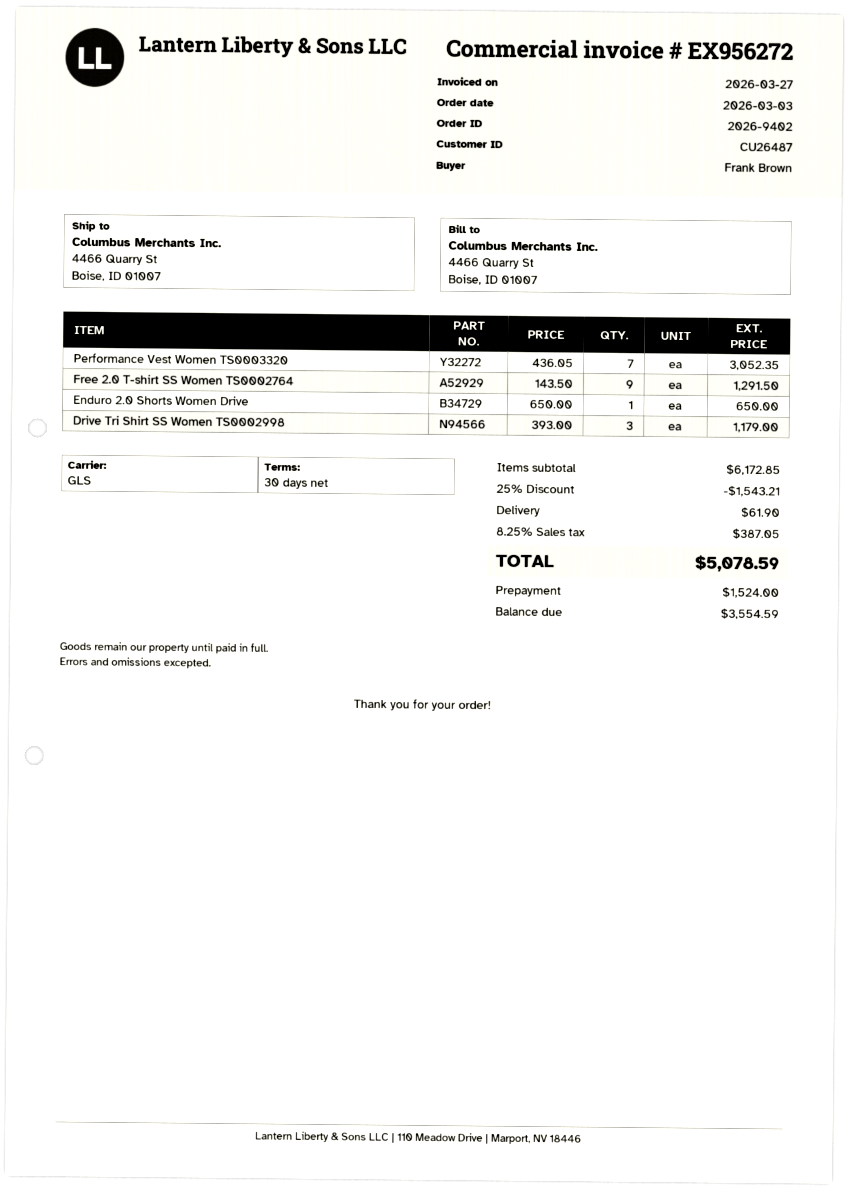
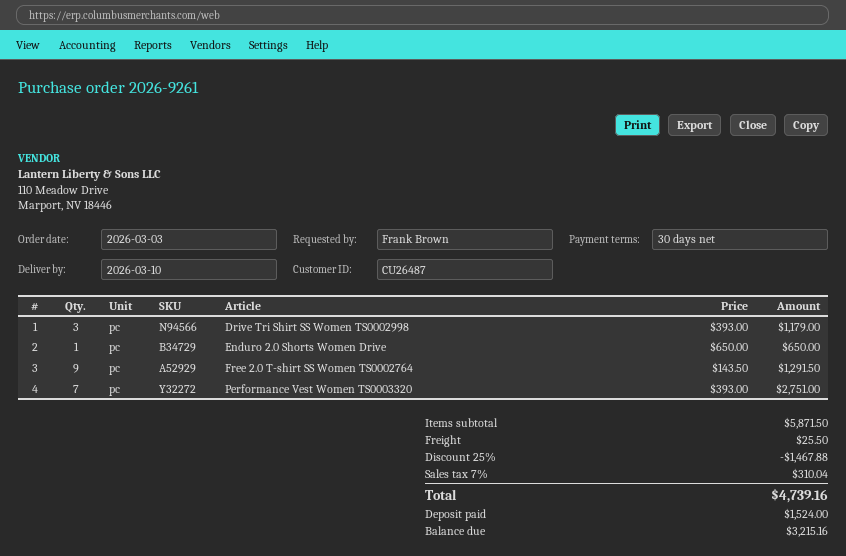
order number: 2026-9402 -> 2026-9261
Performance Vest Women TS0003320: 7 x 436.05 = 3052.35 -> 7 x 393.00 = 2751.00
subtotal: 6172.85 -> 5871.50
discount: 25% = 1543.21 -> 25% = 1467.88
shipping: 61.90 -> 25.50
tax: 8.25% = 387.05 -> 7% = 310.04
total: 5078.59 -> 4739.16
balance: 3554.59 -> 3215.16

